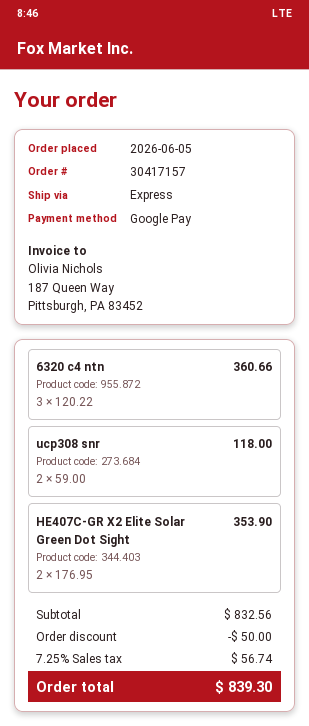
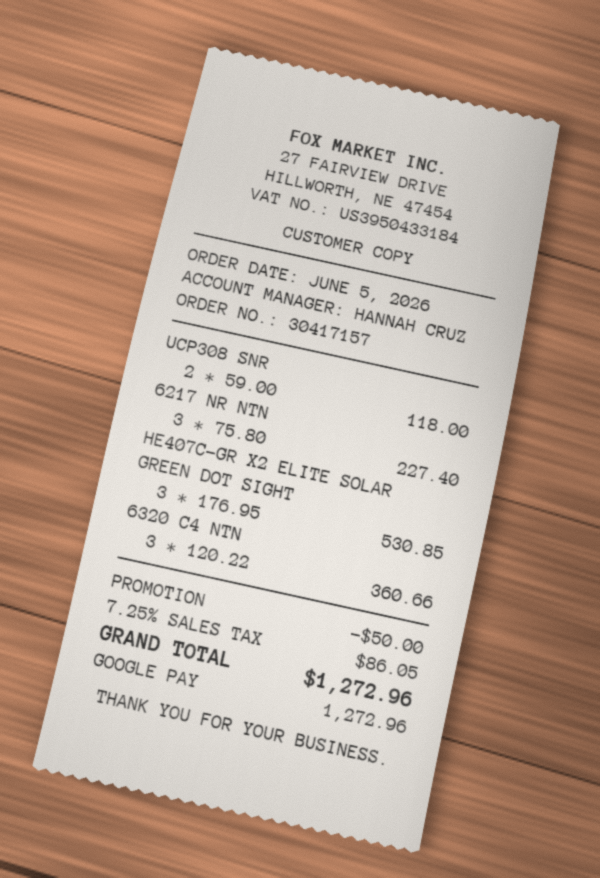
HE407C-GR X2 Elite Solar Green Dot Sight: 2 x 176.95 = 353.90 -> 3 x 176.95 = 530.85
6217 NR NTN: none -> 3 x 75.80 = 227.40
tax: 7.25% = 56.74 -> 7.25% = 86.05
total: 839.30 -> 1272.96

